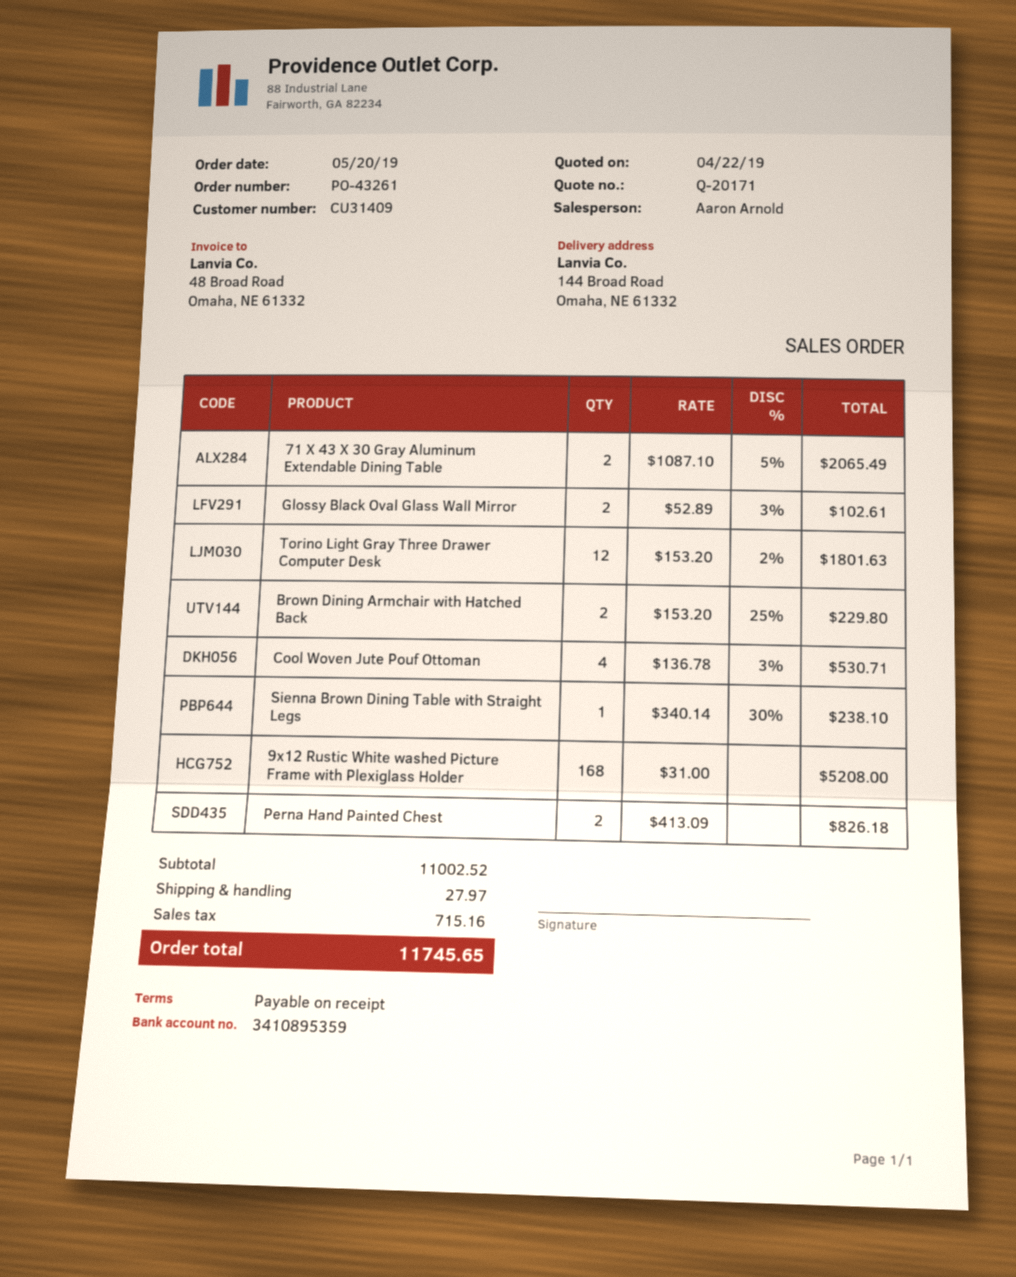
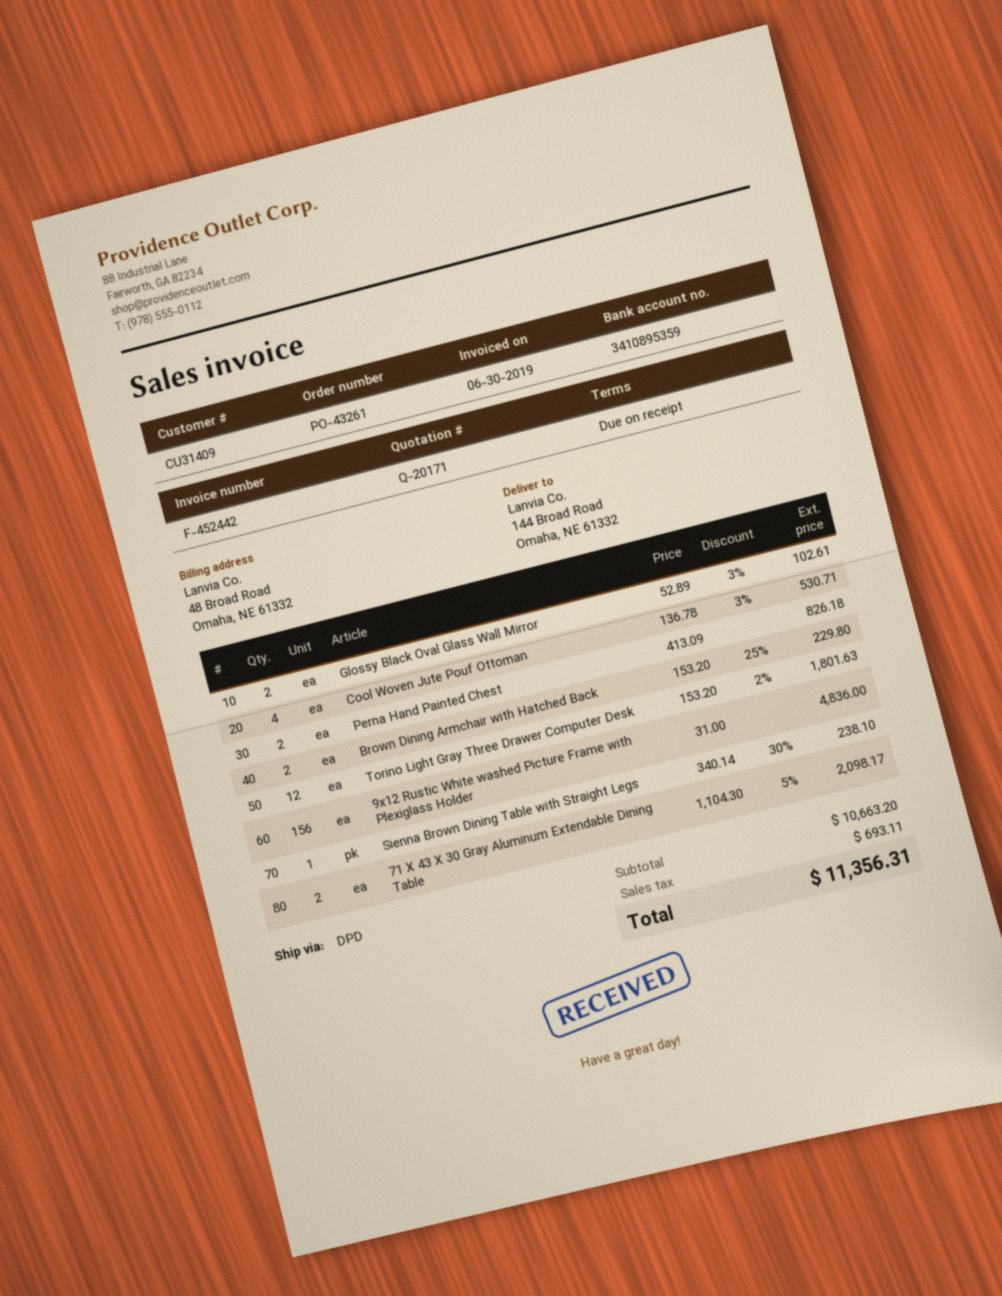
71 X 43 X 30 Gray Aluminum Extendable Dining Table: 2 x 1087.10 - 5% = 2065.49 -> 2 x 1104.30 - 5% = 2098.17
9x12 Rustic White washed Picture Frame with Plexiglass Holder: 168 x 31.00 = 5208.00 -> 156 x 31.00 = 4836.00
subtotal: 11002.52 -> 10663.20
shipping: 27.97 -> none
tax: 715.16 -> 693.11
total: 11745.65 -> 11356.31

